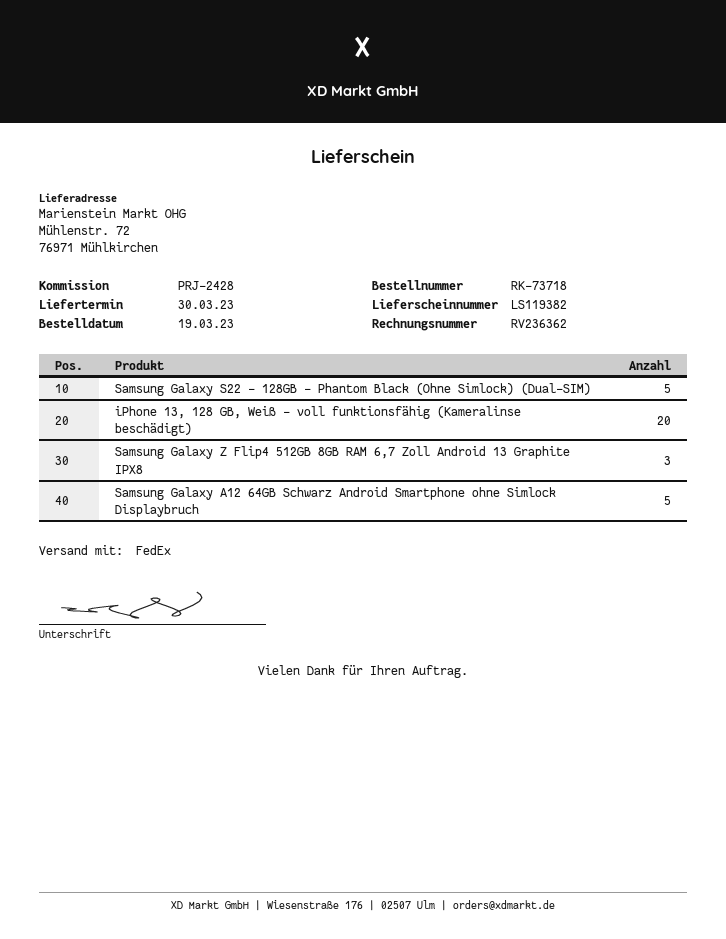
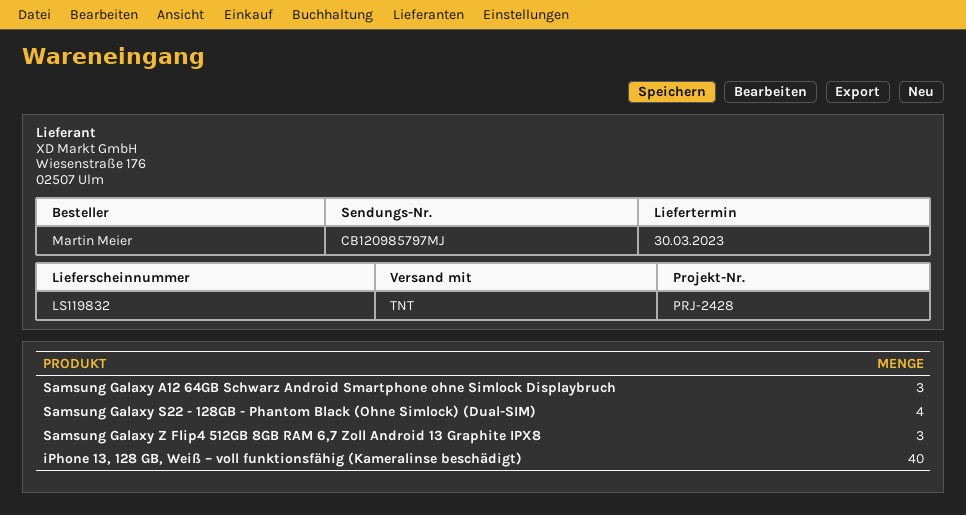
delivery note number: LS119382 -> LS119832
shipping method: FedEx -> TNT
Samsung Galaxy S22 - 128GB - Phantom Black (Ohne Simlock) (Dual-SIM): 5 -> 4
iPhone 13, 128 GB, Weiß – voll funktionsfähig (Kameralinse beschädigt): 20 -> 40
Samsung Galaxy A12 64GB Schwarz Android Smartphone ohne Simlock Displaybruch: 5 -> 3

